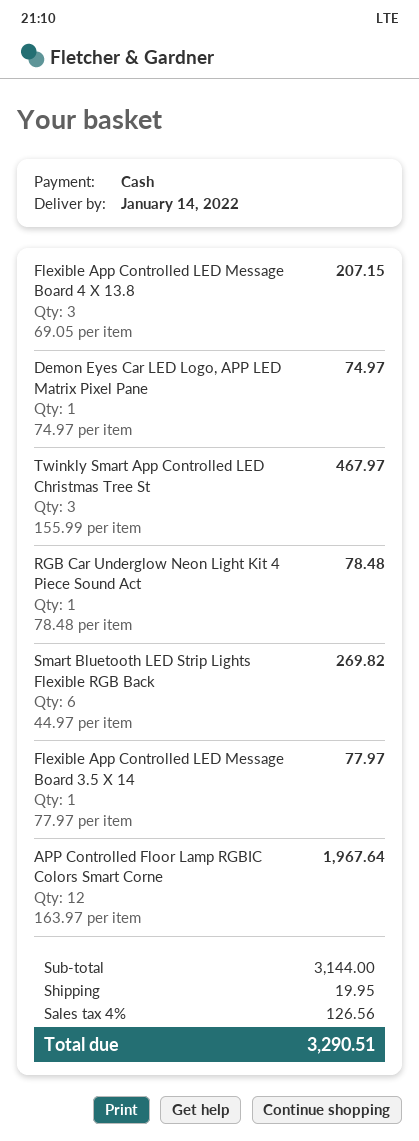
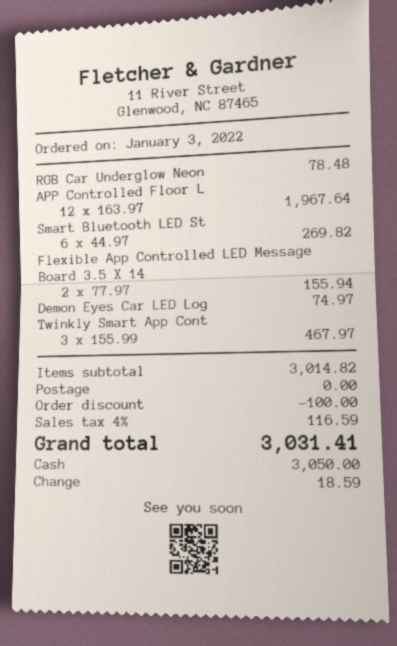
Flexible App Controlled LED Message Board 4 X 13.8: 3 x 69.05 = 207.15 -> none
Flexible App Controlled LED Message Board 3.5 X 14: 1 x 77.97 = 77.97 -> 2 x 77.97 = 155.94
subtotal: 3144.00 -> 3014.82
discount: none -> 100.00
shipping: 19.95 -> 0.00
tax: 4% = 126.56 -> 4% = 116.59
total: 3290.51 -> 3031.41

